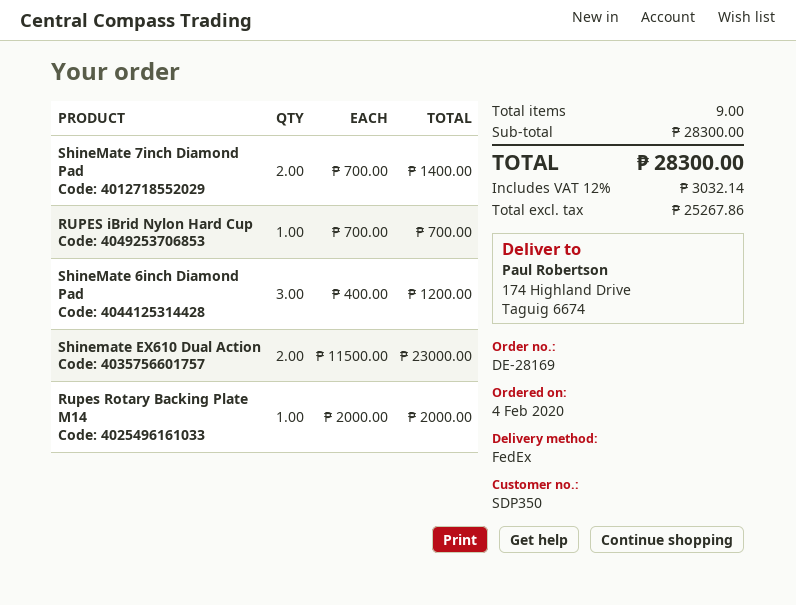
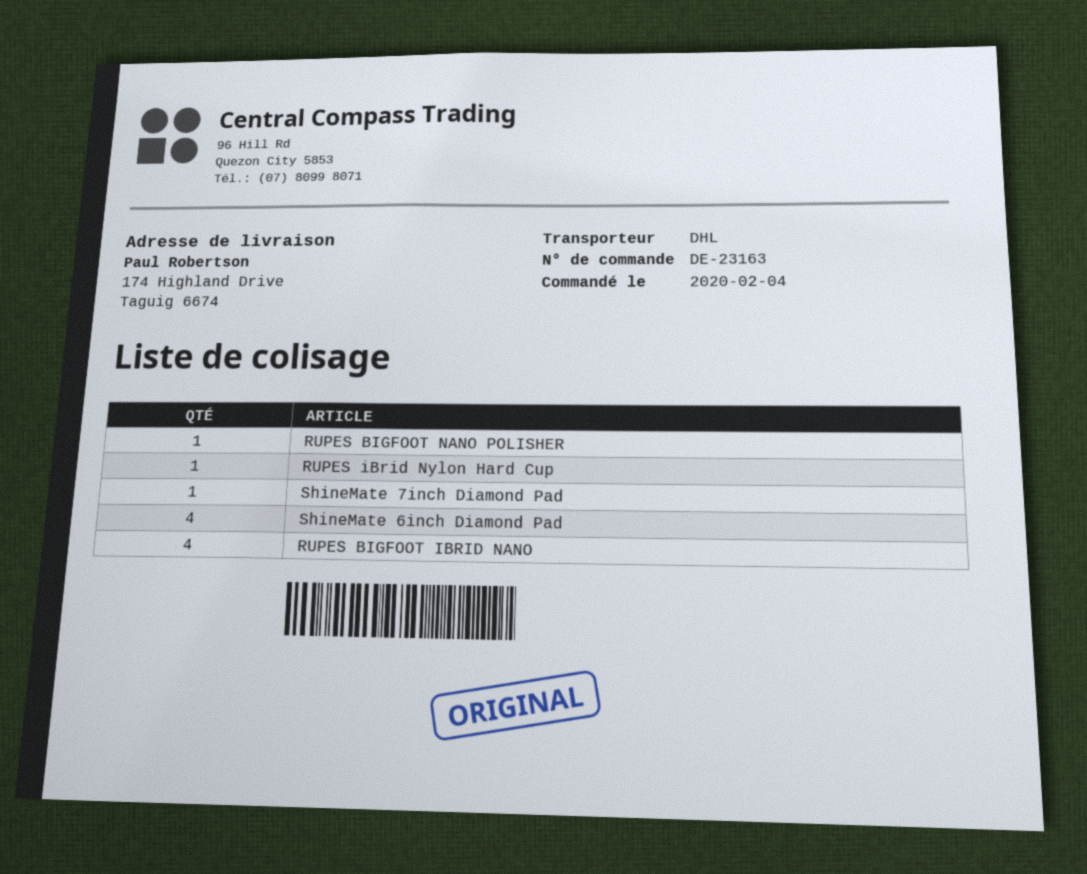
order number: DE-28169 -> DE-23163
shipping method: FedEx -> DHL
ShineMate 7inch Diamond Pad: 2 -> 1
ShineMate 6inch Diamond Pad: 3 -> 4
Shinemate EX610 Dual Action: 2 -> none
Rupes Rotary Backing Plate M14: 1 -> none
RUPES BIGFOOT NANO POLISHER: none -> 1
RUPES BIGFOOT IBRID NANO: none -> 4

